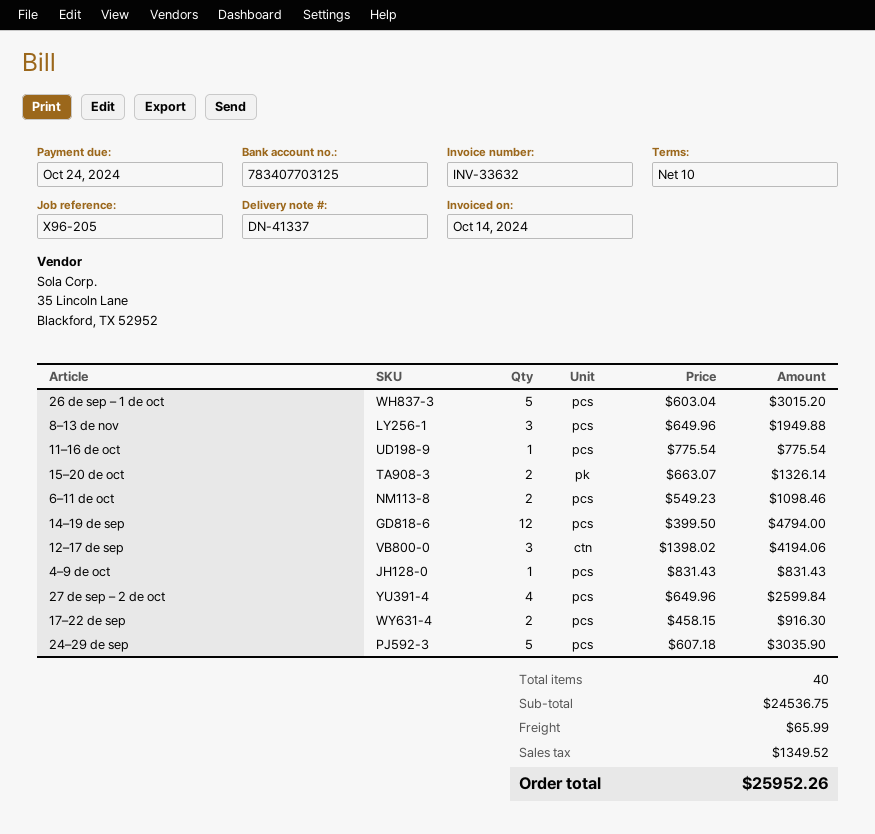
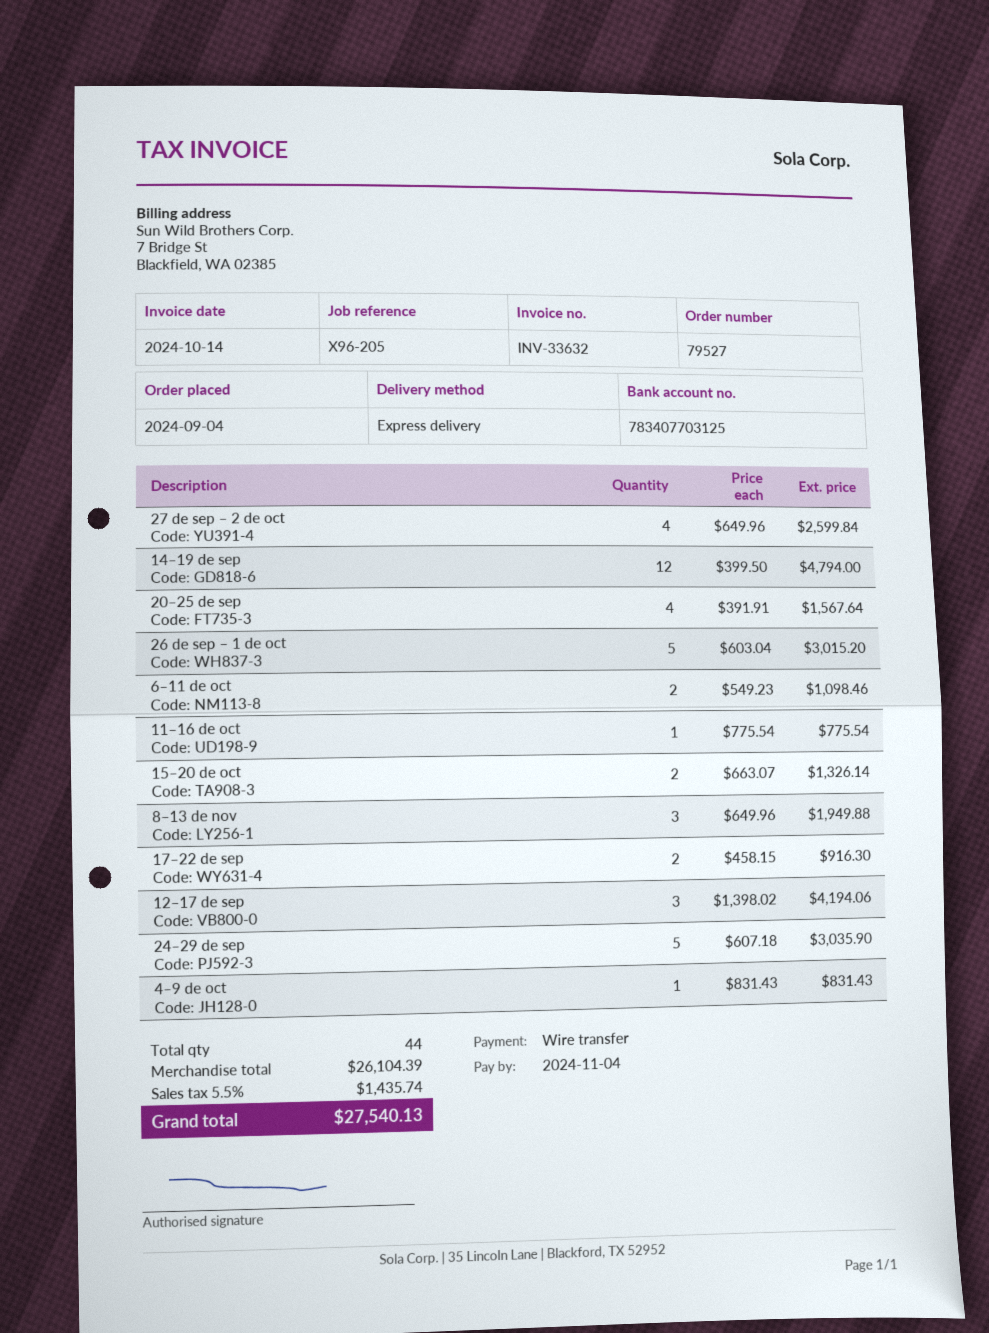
due date: 2024-10-24 -> 2024-11-04
20–25 de sep: none -> 4 x 391.91 = 1567.64
total quantity: 40 -> 44
subtotal: 24536.75 -> 26104.39
shipping: 65.99 -> none
tax: 1349.52 -> 1435.74
total: 25952.26 -> 27540.13

